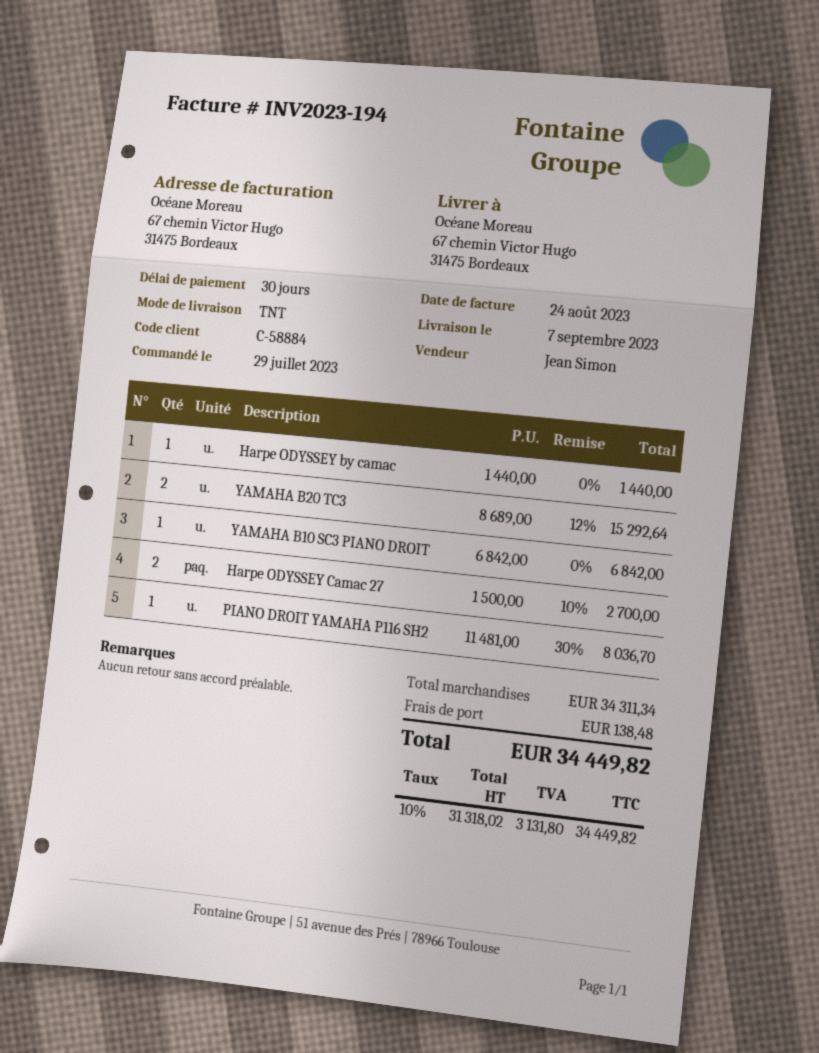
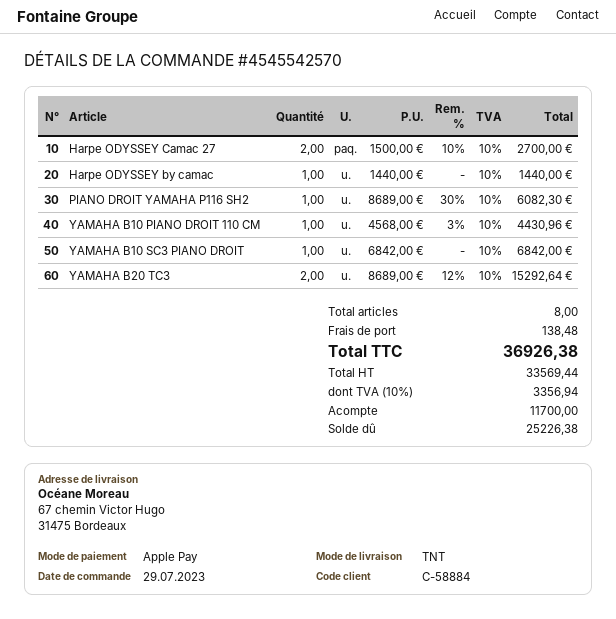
PIANO DROIT YAMAHA P116 SH2: 1 x 11481.00 - 30% = 8036.70 -> 1 x 8689.00 - 30% = 6082.30
YAMAHA B10 PIANO DROIT 110 CM: none -> 1 x 4568.00 - 3% = 4430.96
net: 31318.02 -> 33569.44
tax: 10% = 3131.80 -> 10% = 3356.94
total: 34449.82 -> 36926.38

